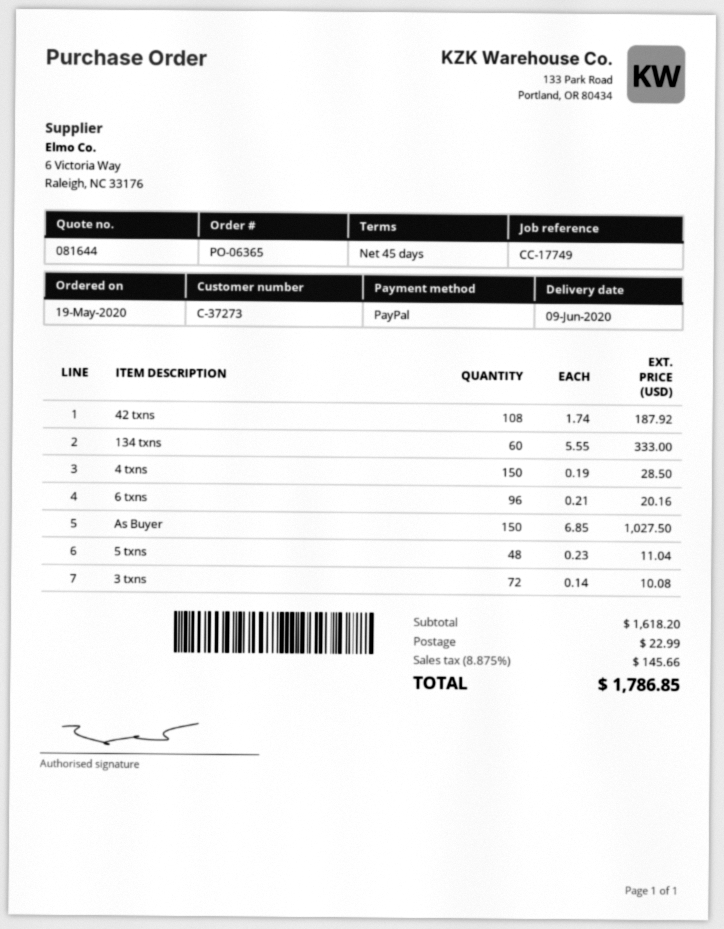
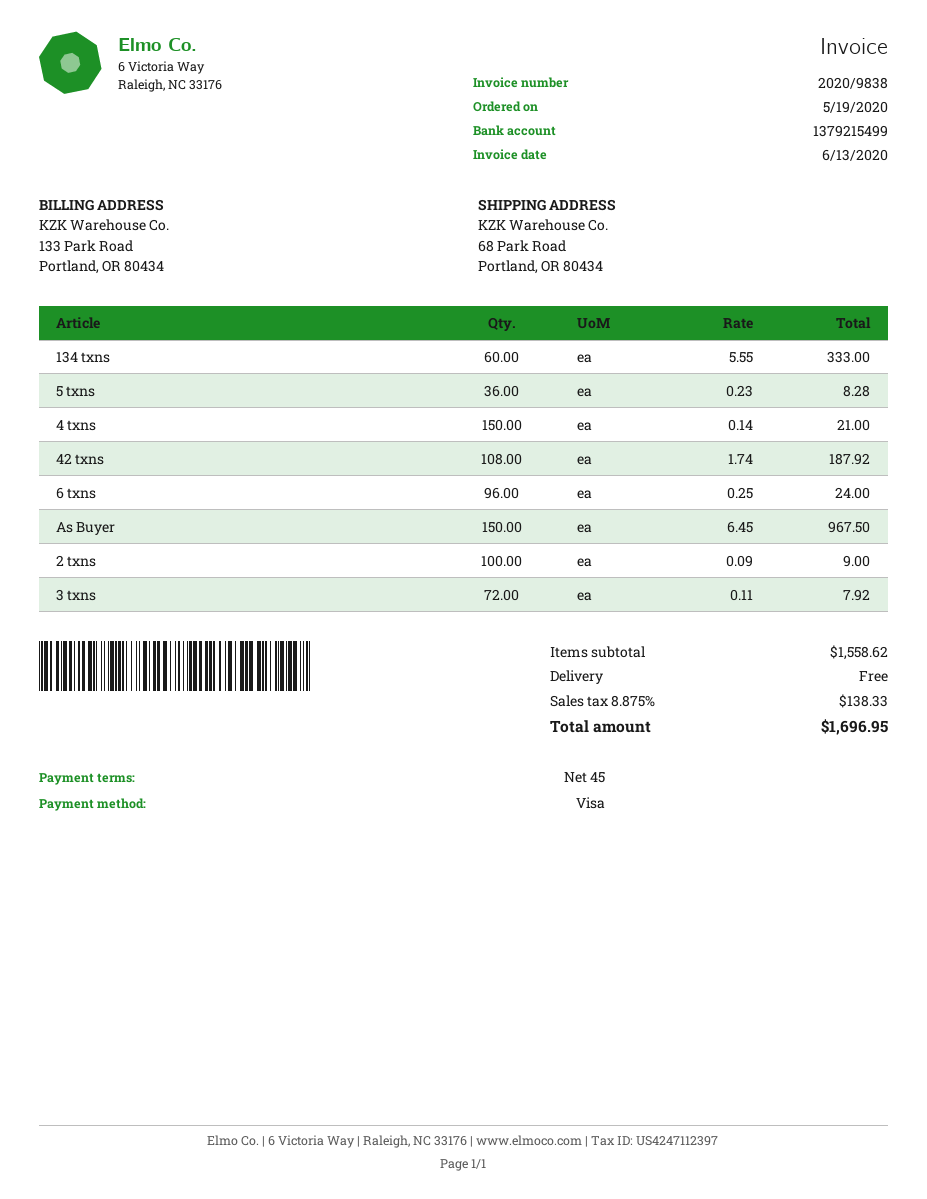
payment method: PayPal -> Visa
4 txns: 150 x 0.19 = 28.50 -> 150 x 0.14 = 21.00
6 txns: 96 x 0.21 = 20.16 -> 96 x 0.25 = 24.00
As Buyer: 150 x 6.85 = 1027.50 -> 150 x 6.45 = 967.50
5 txns: 48 x 0.23 = 11.04 -> 36 x 0.23 = 8.28
3 txns: 72 x 0.14 = 10.08 -> 72 x 0.11 = 7.92
2 txns: none -> 100 x 0.09 = 9.00
subtotal: 1618.20 -> 1558.62
shipping: 22.99 -> 0.00
tax: 8.875% = 145.66 -> 8.875% = 138.33
total: 1786.85 -> 1696.95

